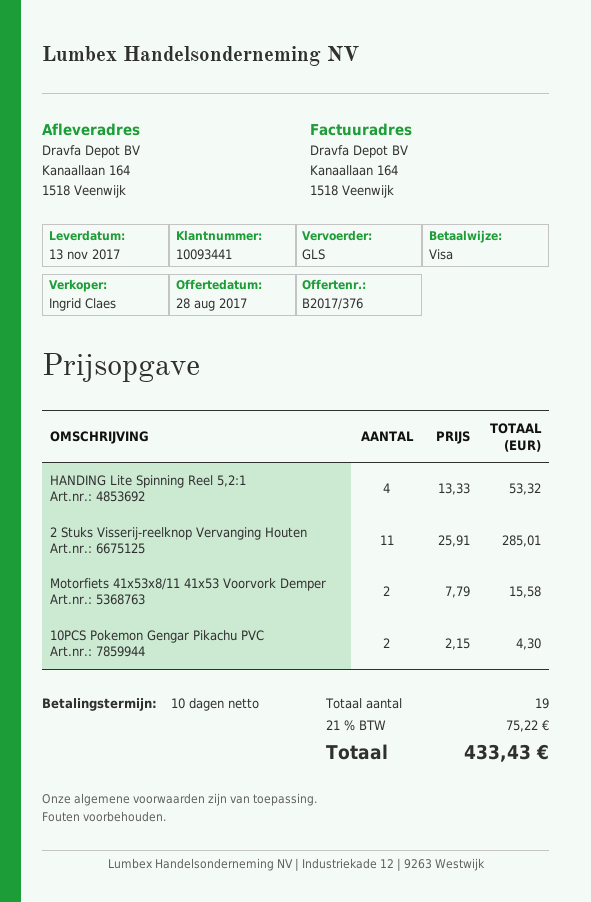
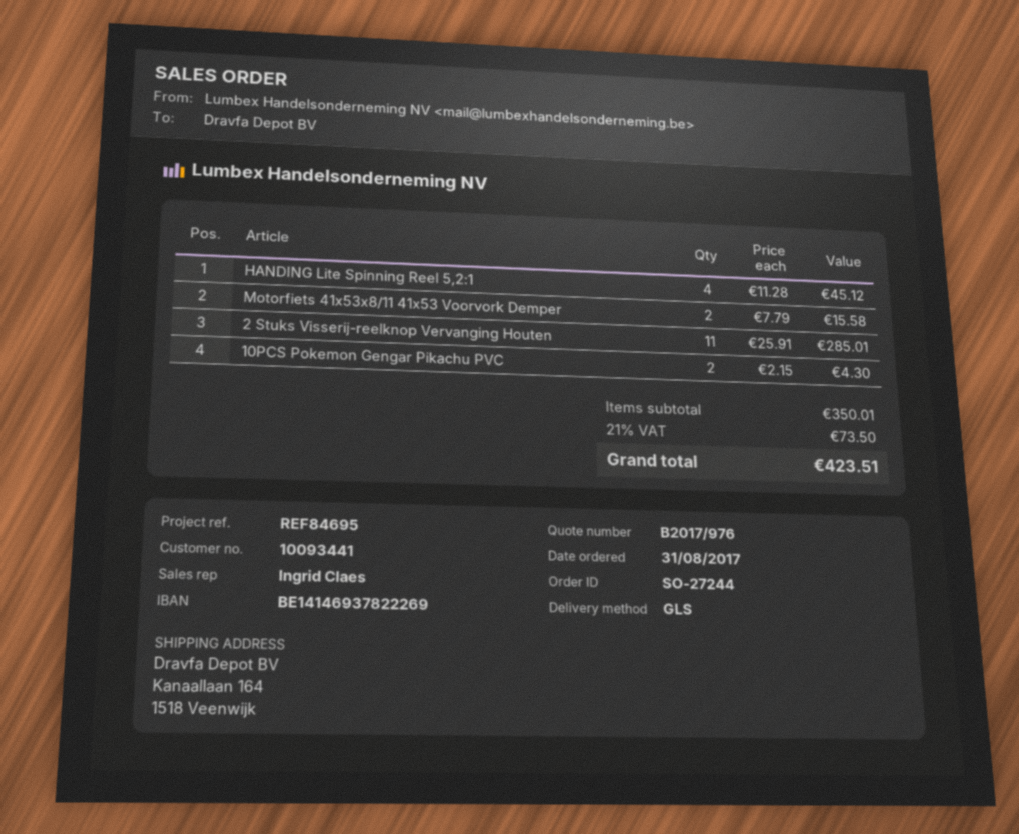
quote number: B2017/376 -> B2017/976
HANDING Lite Spinning Reel 5,2:1: 4 x 13.33 = 53.32 -> 4 x 11.28 = 45.12
tax: 21% = 75.22 -> 21% = 73.50
total: 433.43 -> 423.51

